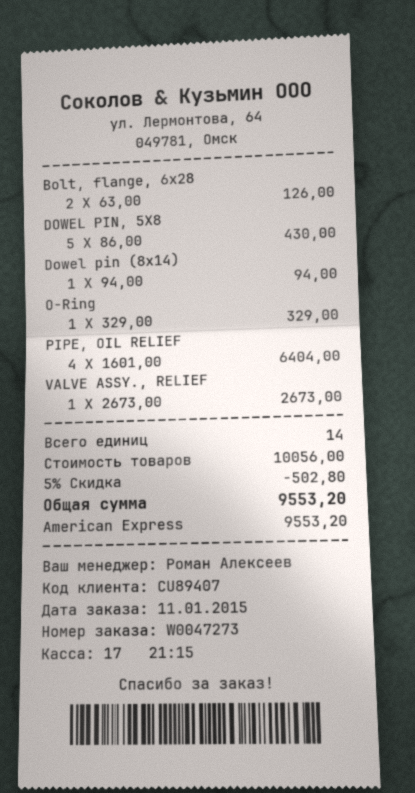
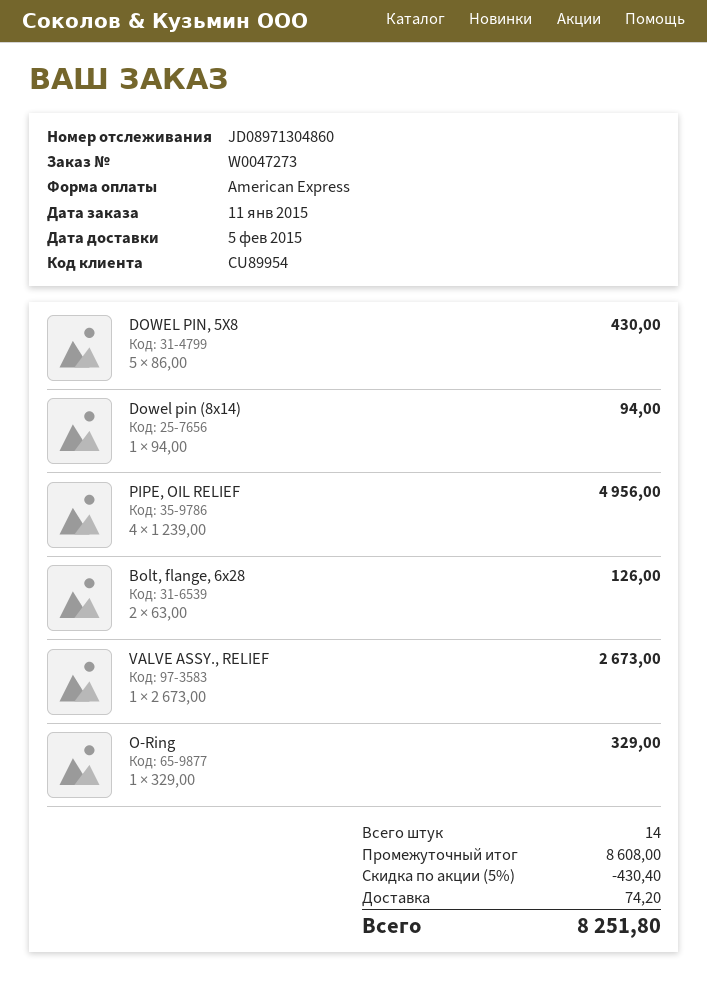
customer number: CU89407 -> CU89954
PIPE, OIL RELIEF: 4 x 1601.00 = 6404.00 -> 4 x 1239.00 = 4956.00
subtotal: 10056.00 -> 8608.00
discount: 5% = 502.80 -> 5% = 430.40
shipping: none -> 74.20
total: 9553.20 -> 8251.80

